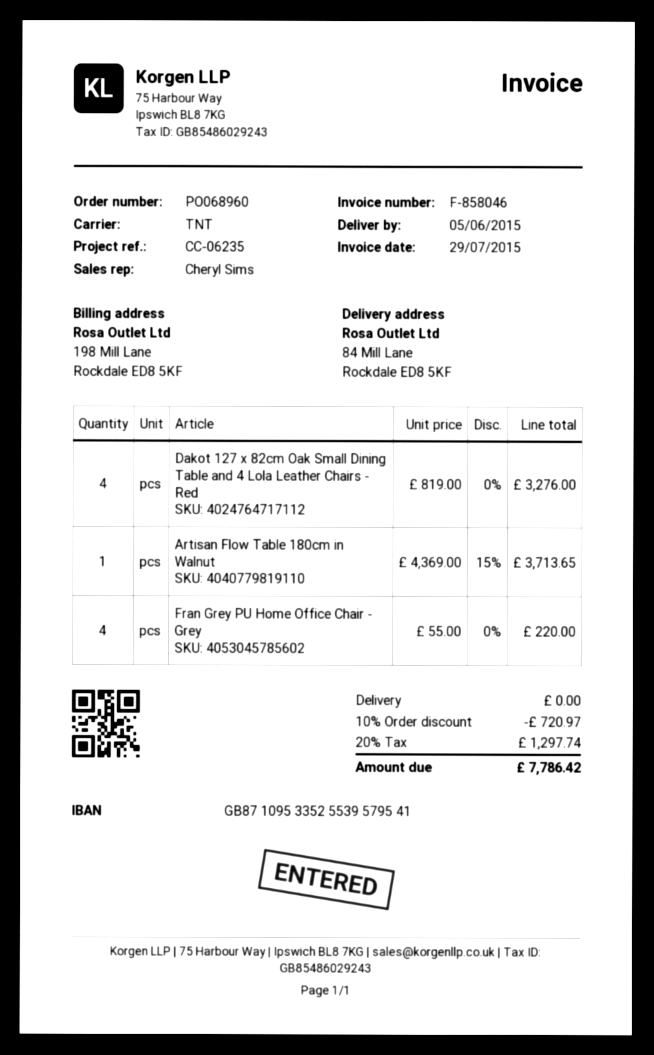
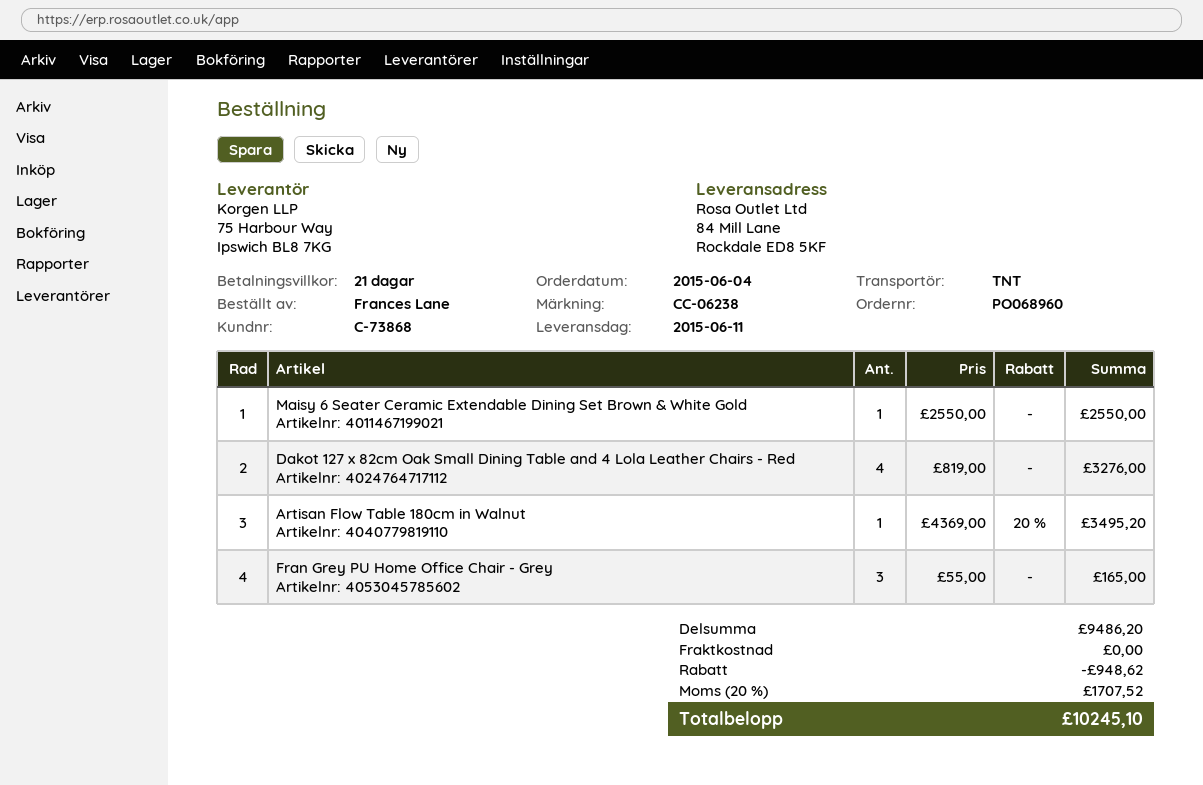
delivery date: 2015-06-05 -> 2015-06-11
reference: CC-06235 -> CC-06238
Artisan Flow Table 180cm in Walnut: 1 x 4369.00 - 15% = 3713.65 -> 1 x 4369.00 - 20% = 3495.20
Fran Grey PU Home Office Chair - Grey: 4 x 55.00 = 220.00 -> 3 x 55.00 = 165.00
Maisy 6 Seater Ceramic Extendable Dining Set Brown & White Gold: none -> 1 x 2550.00 = 2550.00
discount: 720.97 -> 948.62
tax: 20% = 1297.74 -> 20% = 1707.52
total: 7786.42 -> 10245.10

